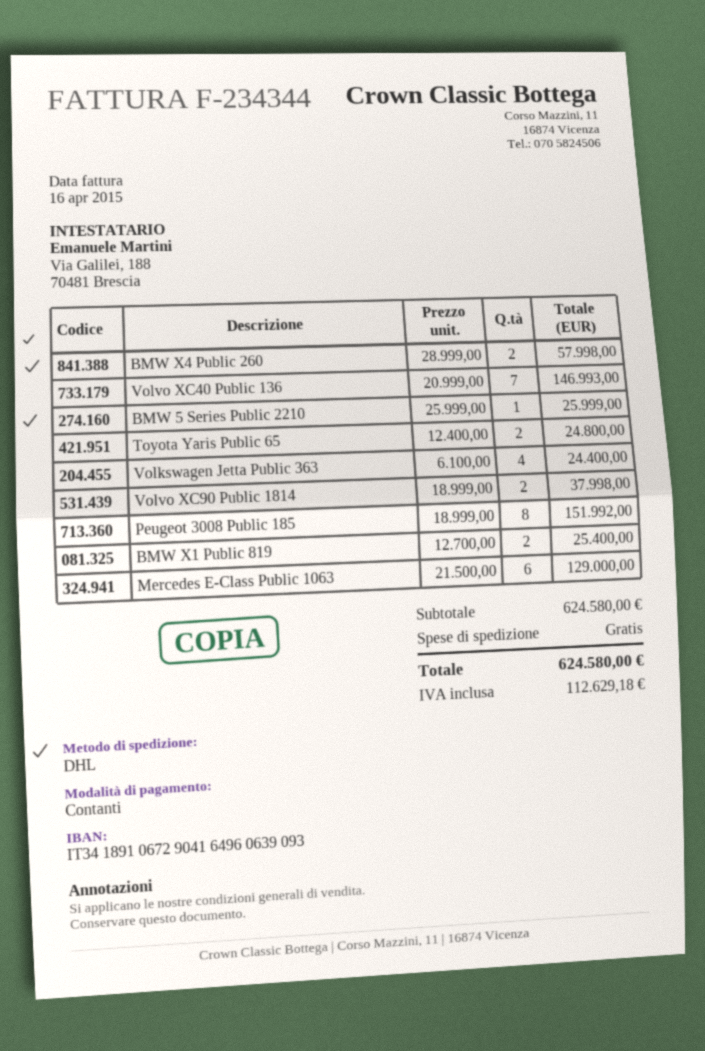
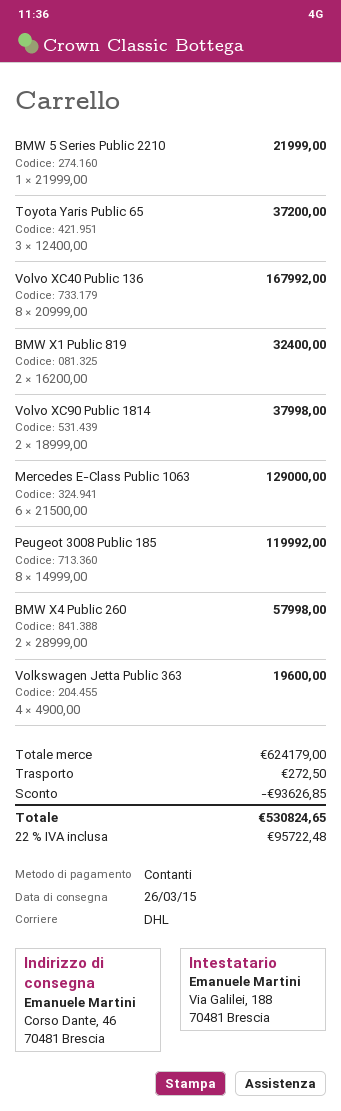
Volvo XC40 Public 136: 7 x 20999.00 = 146993.00 -> 8 x 20999.00 = 167992.00
BMW 5 Series Public 2210: 1 x 25999.00 = 25999.00 -> 1 x 21999.00 = 21999.00
Toyota Yaris Public 65: 2 x 12400.00 = 24800.00 -> 3 x 12400.00 = 37200.00
Volkswagen Jetta Public 363: 4 x 6100.00 = 24400.00 -> 4 x 4900.00 = 19600.00
Peugeot 3008 Public 185: 8 x 18999.00 = 151992.00 -> 8 x 14999.00 = 119992.00
BMW X1 Public 819: 2 x 12700.00 = 25400.00 -> 2 x 16200.00 = 32400.00
subtotal: 624580.00 -> 624179.00
discount: none -> 93626.85
shipping: 0.00 -> 272.50
tax: 112629.18 -> 95722.48
total: 624580.00 -> 530824.65

